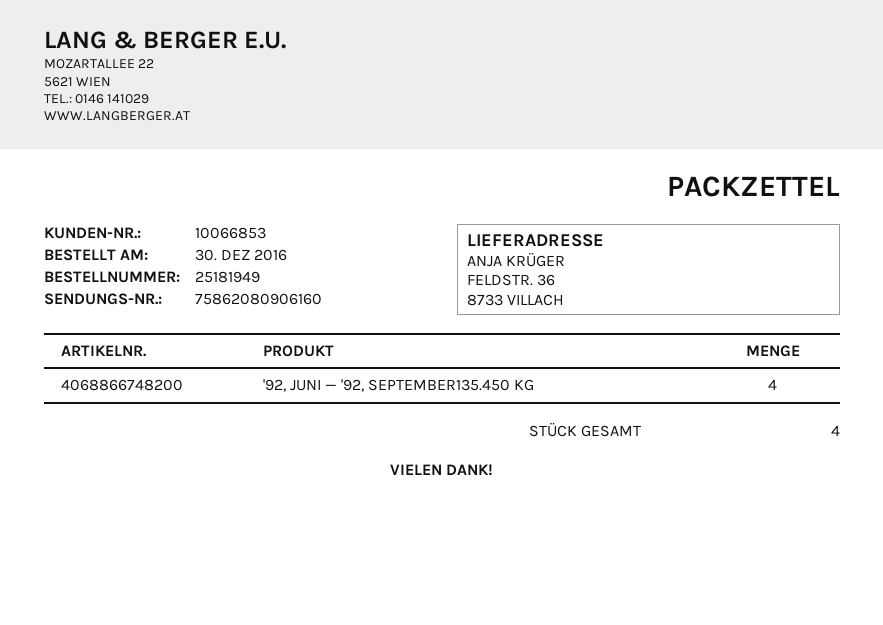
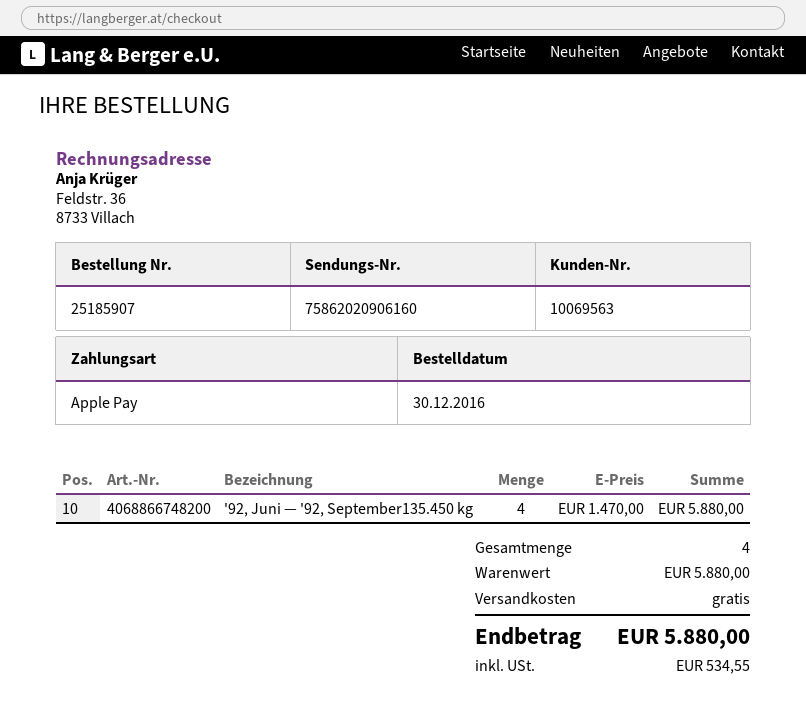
order number: 25181949 -> 25185907
customer number: 10066853 -> 10069563
tracking number: 75862080906160 -> 75862020906160

